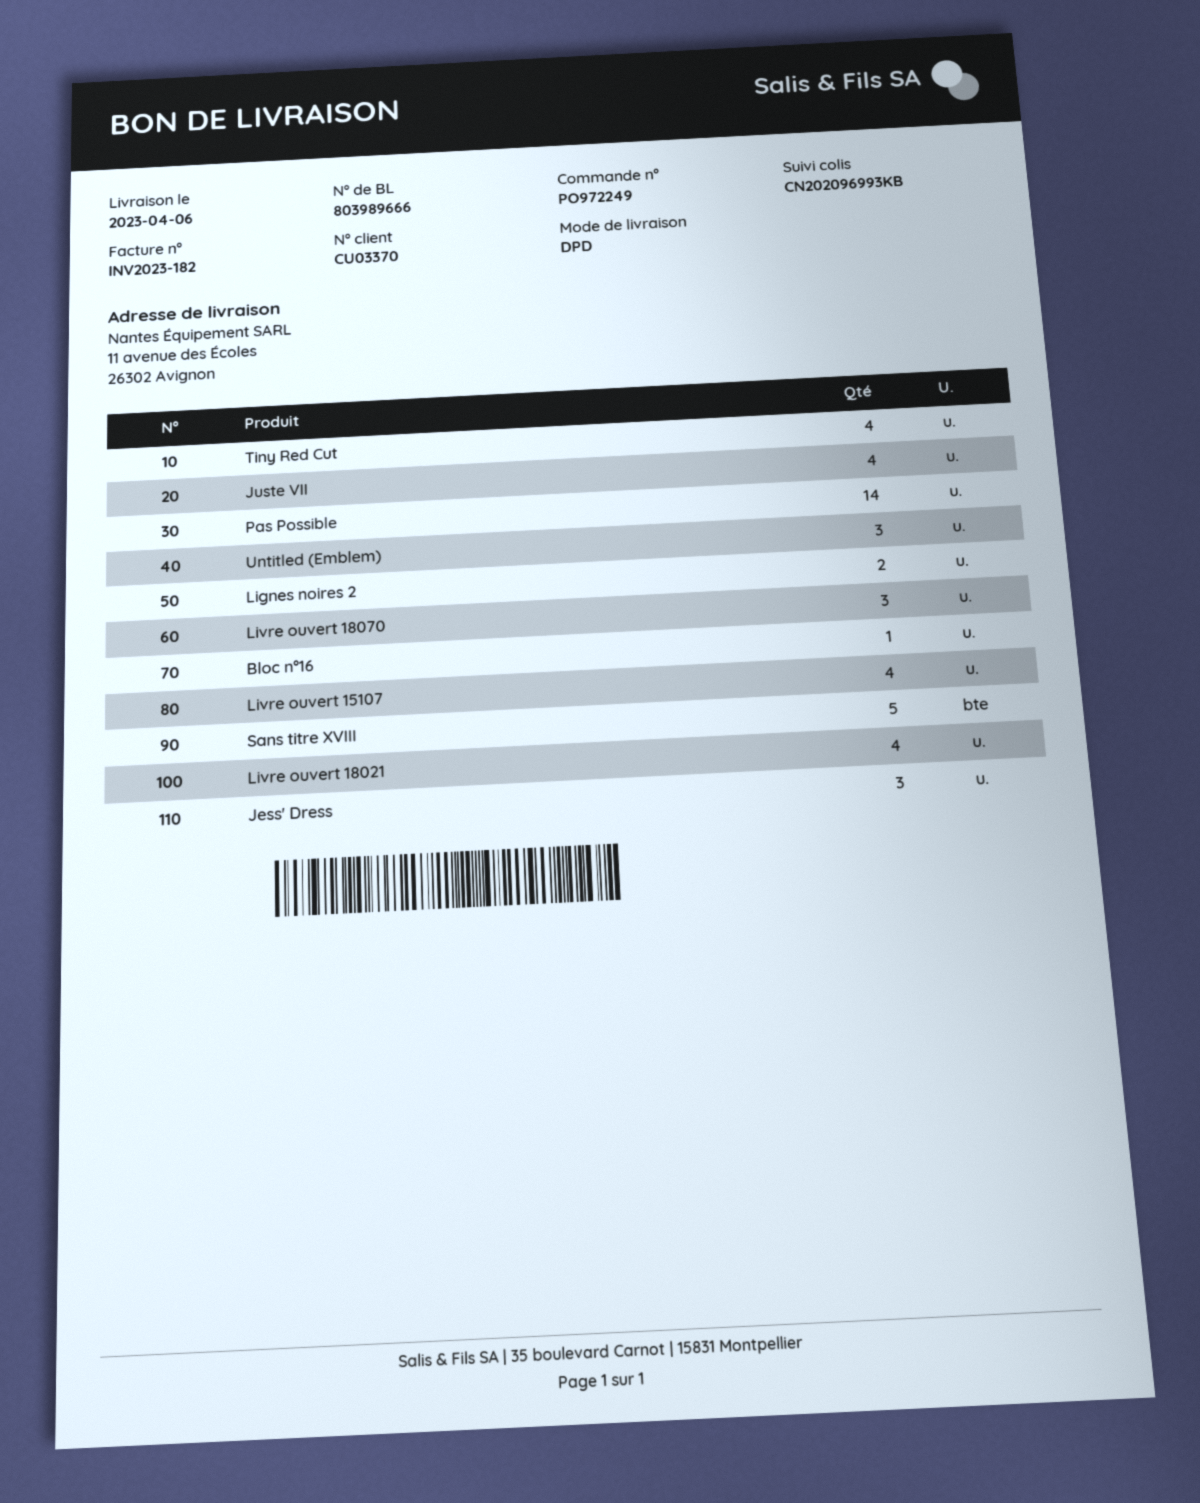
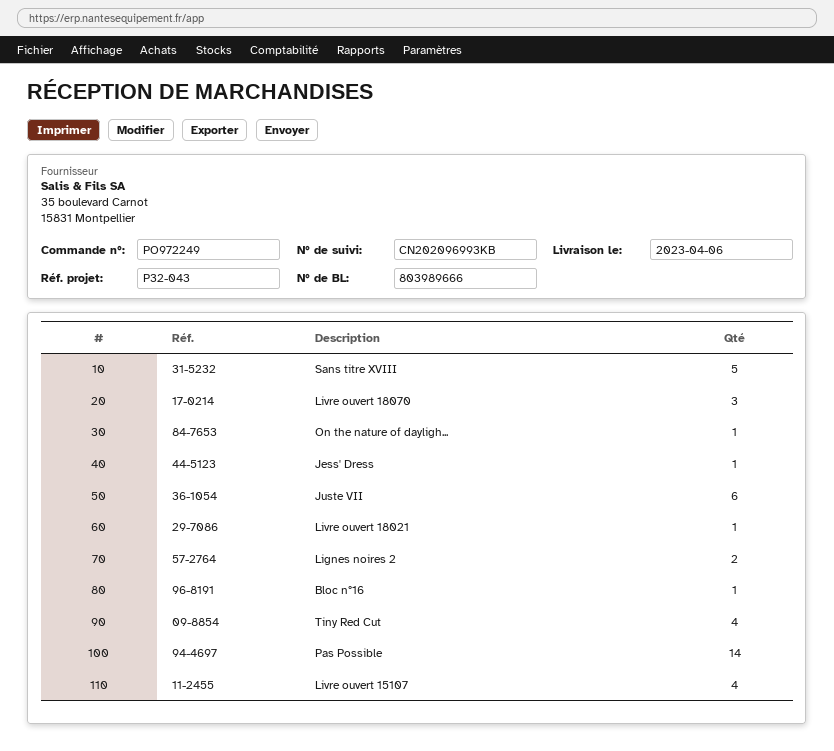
Juste VII: 4 -> 6
Untitled (Emblem): 3 -> none
Livre ouvert 18021: 4 -> 1
Jess' Dress: 3 -> 1
On the nature of dayligh...: none -> 1

